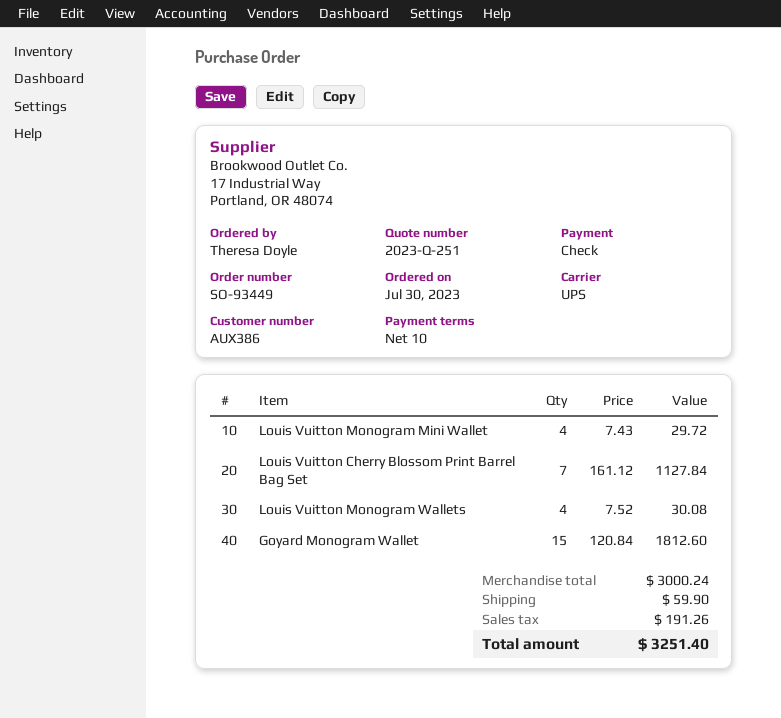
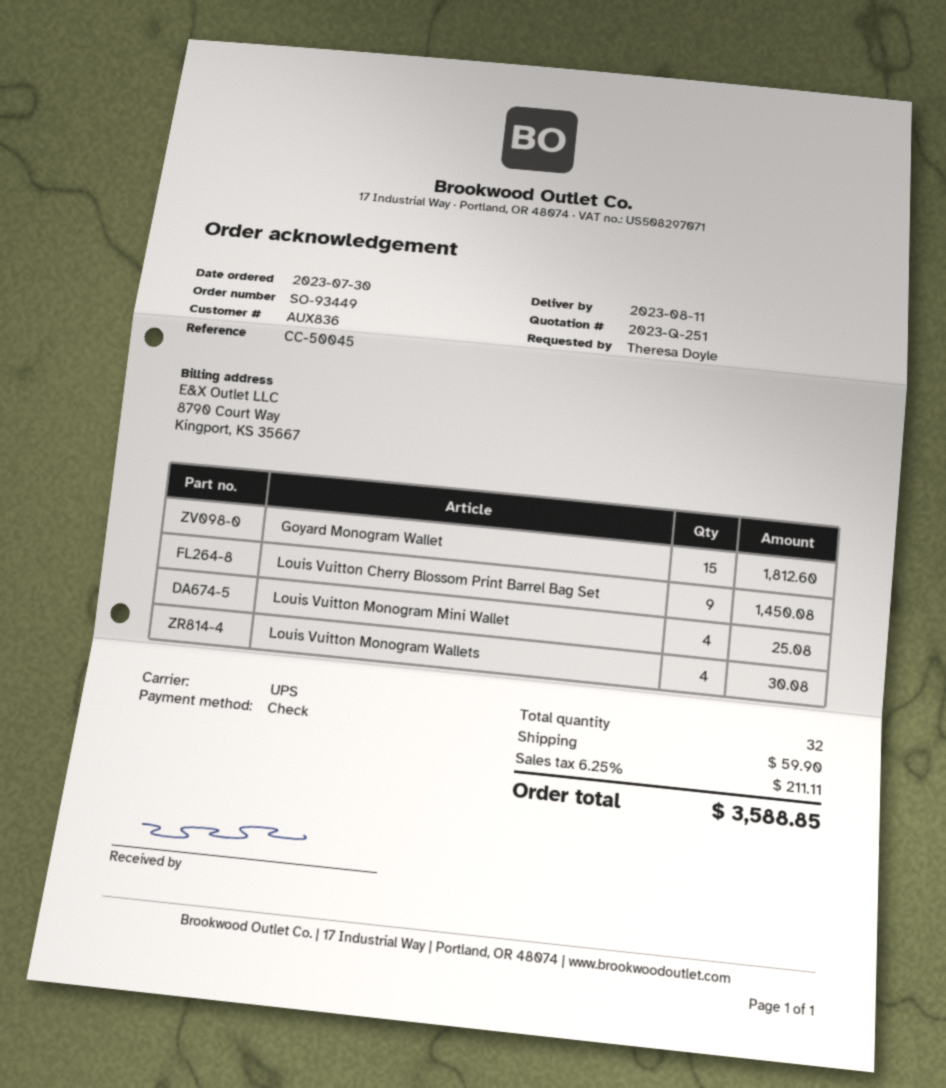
customer number: AUX386 -> AUX836
Louis Vuitton Monogram Mini Wallet: 4 for 29.72 -> 4 for 25.08
Louis Vuitton Cherry Blossom Print Barrel Bag Set: 7 for 1127.84 -> 9 for 1450.08
tax: 191.26 -> 211.11
total: 3251.40 -> 3588.85

